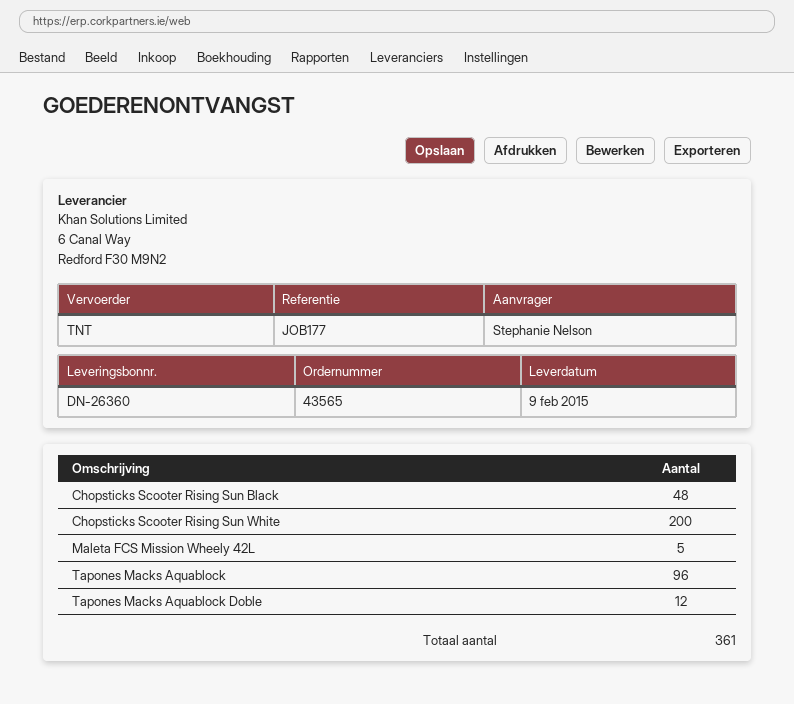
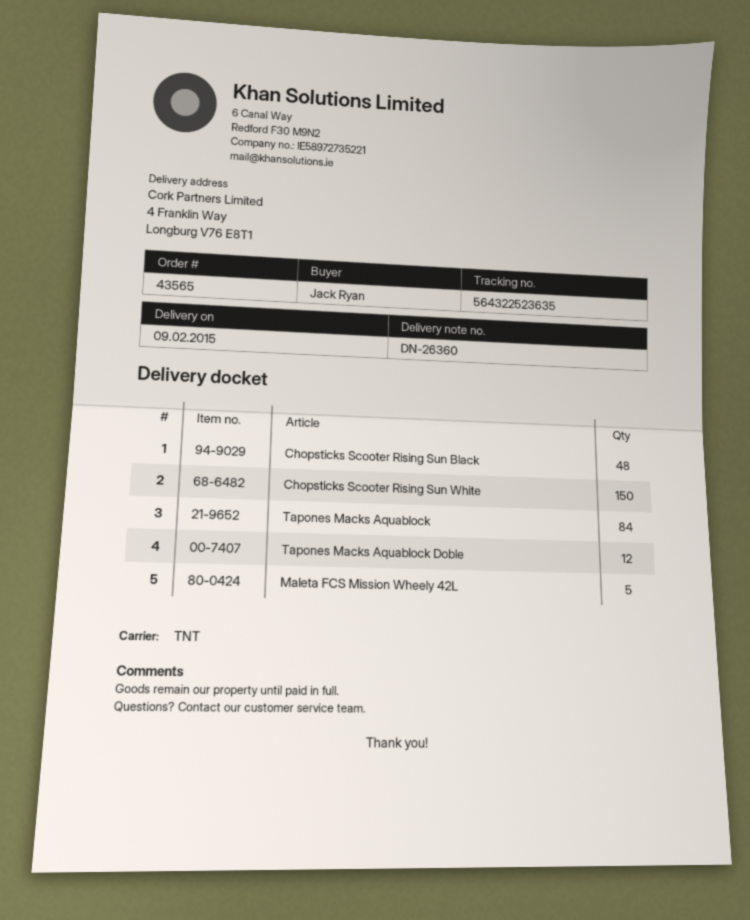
ordered by: Stephanie Nelson -> Jack Ryan
Chopsticks Scooter Rising Sun White: 200 -> 150
Tapones Macks Aquablock: 96 -> 84

